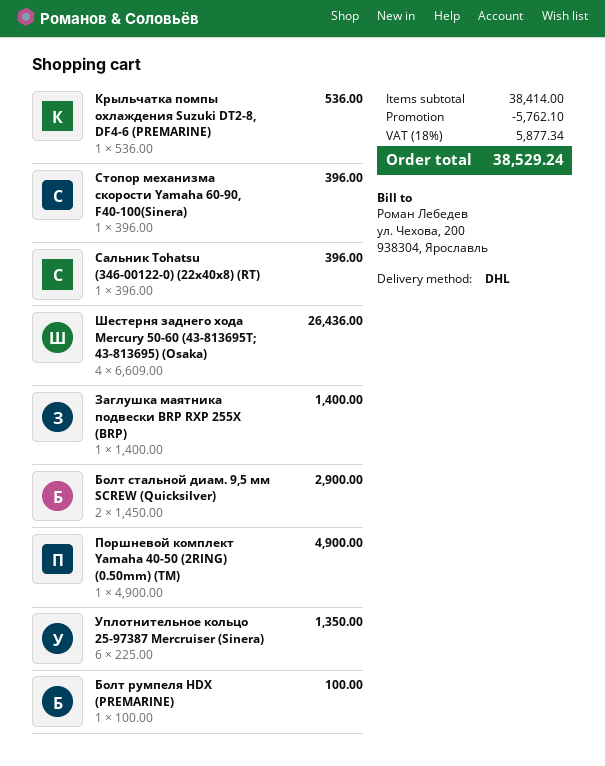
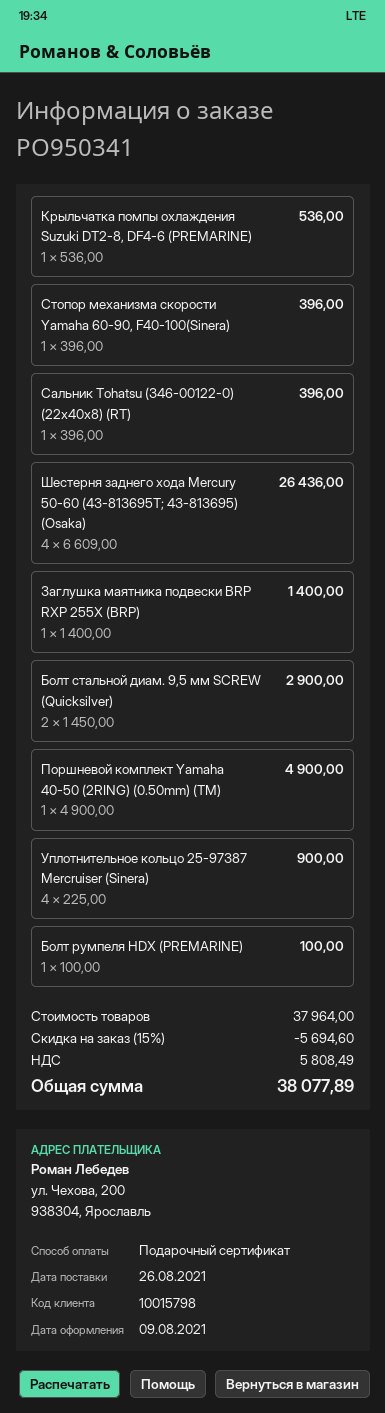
Уплотнительное кольцо 25-97387 Mercruiser (Sinera): 6 x 225.00 = 1350.00 -> 4 x 225.00 = 900.00
subtotal: 38414.00 -> 37964.00
discount: 5762.10 -> 5694.60
tax: 5877.34 -> 5808.49
total: 38529.24 -> 38077.89

